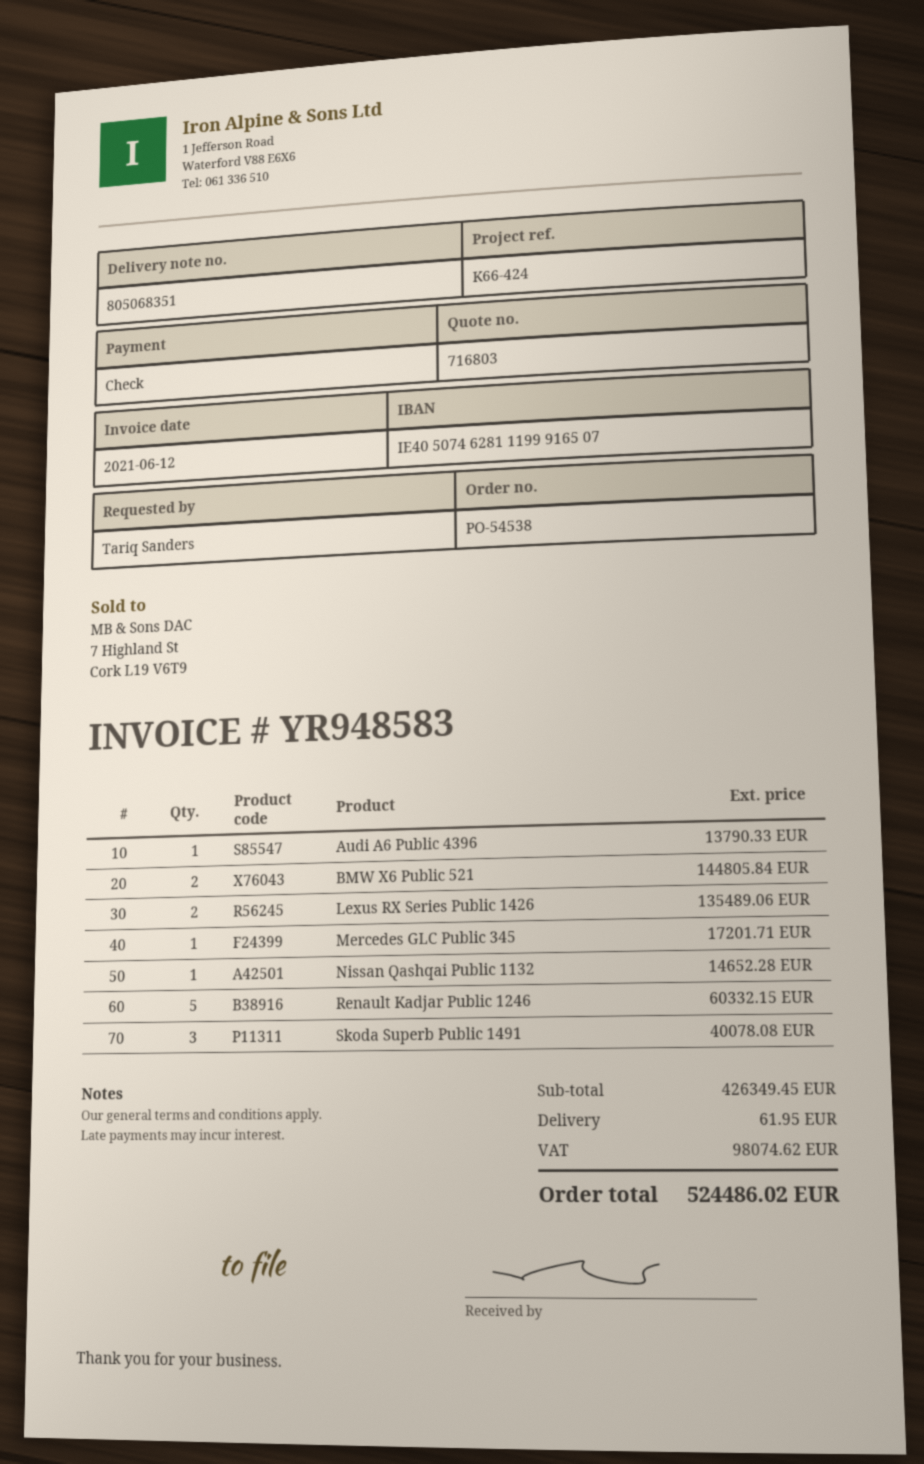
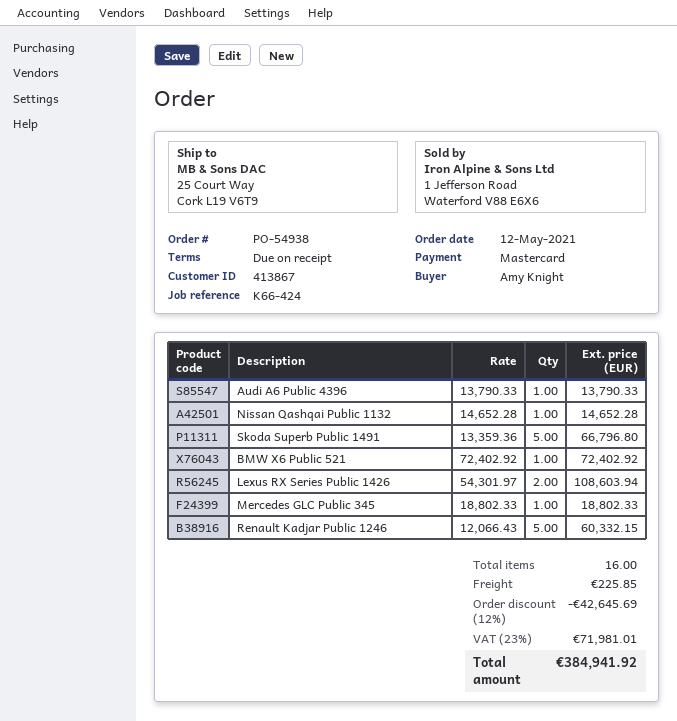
order number: PO-54538 -> PO-54938
ordered by: Tariq Sanders -> Amy Knight
payment method: cheque -> Mastercard
BMW X6 Public 521: 2 for 144805.84 -> 1 for 72402.92
Lexus RX Series Public 1426: 2 for 135489.06 -> 2 for 108603.94
Mercedes GLC Public 345: 1 for 17201.71 -> 1 for 18802.33
Skoda Superb Public 1491: 3 for 40078.08 -> 5 for 66796.80
discount: none -> 12% = 42645.69
shipping: 61.95 -> 225.85
tax: 98074.62 -> 71981.01
total: 524486.02 -> 384941.92

